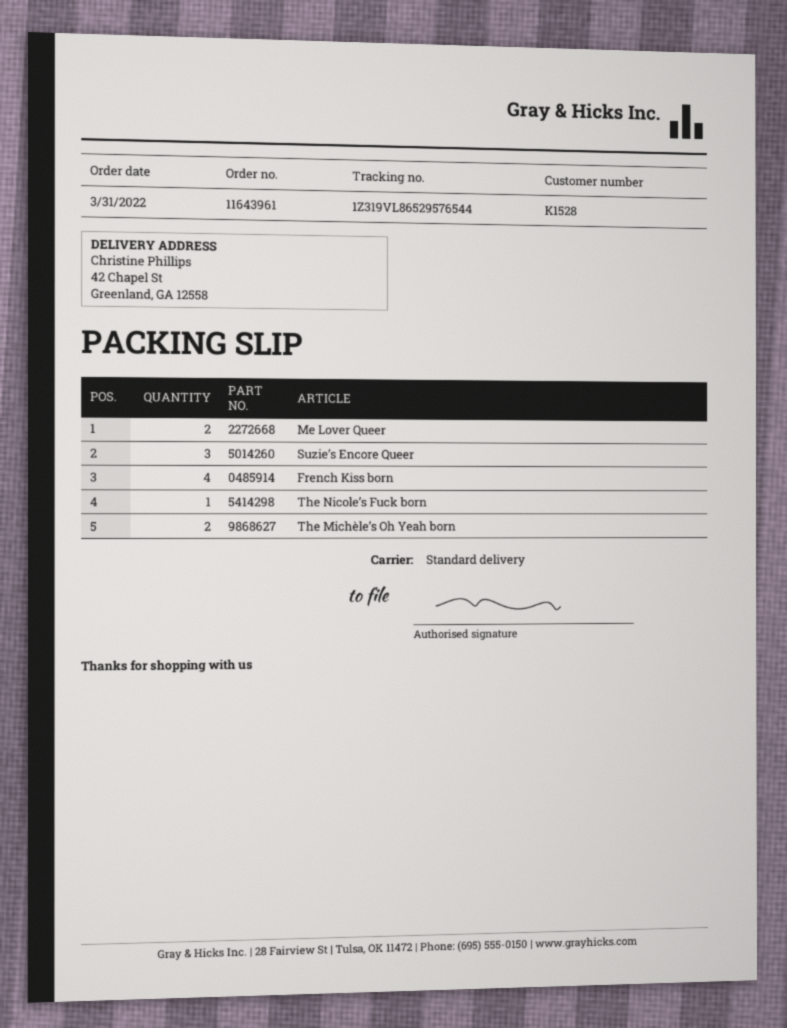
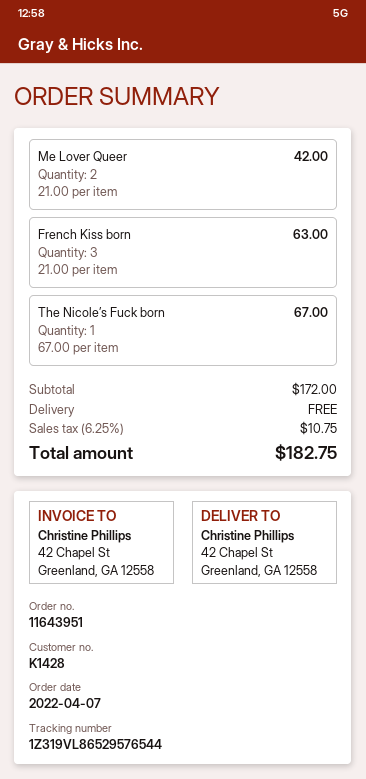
order number: 11643961 -> 11643951
order date: 2022-03-31 -> 2022-04-07
customer number: K1528 -> K1428
Suzie’s Encore Queer: 3 -> none
French Kiss born: 4 -> 3
The Michèle’s Oh Yeah born: 2 -> none

